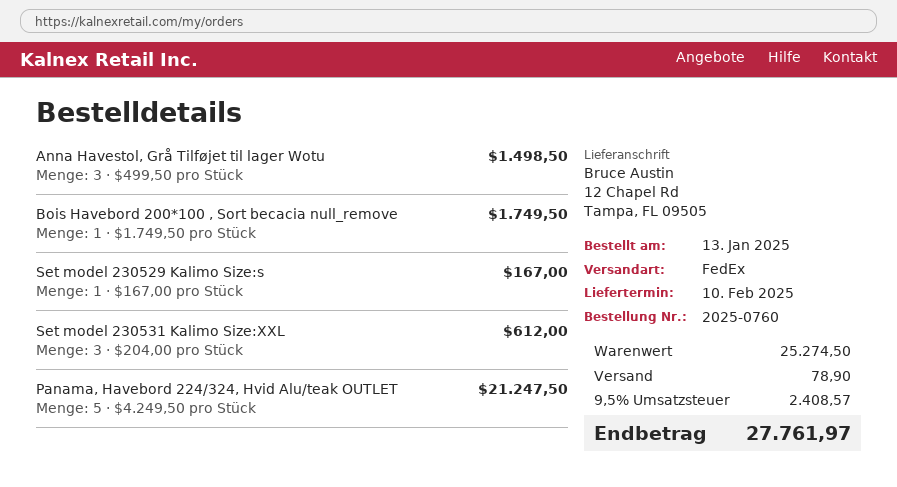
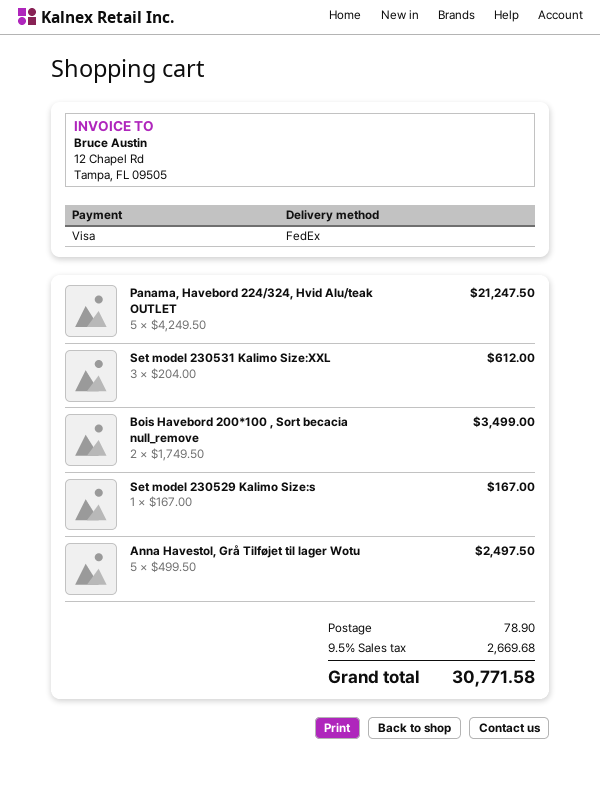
Anna Havestol, Grå Tilføjet til lager Wotu: 3 x 499.50 = 1498.50 -> 5 x 499.50 = 2497.50
Bois Havebord 200*100 , Sort becacia null_remove: 1 x 1749.50 = 1749.50 -> 2 x 1749.50 = 3499.00
tax: 9.5% = 2408.57 -> 9.5% = 2669.68
total: 27761.97 -> 30771.58

